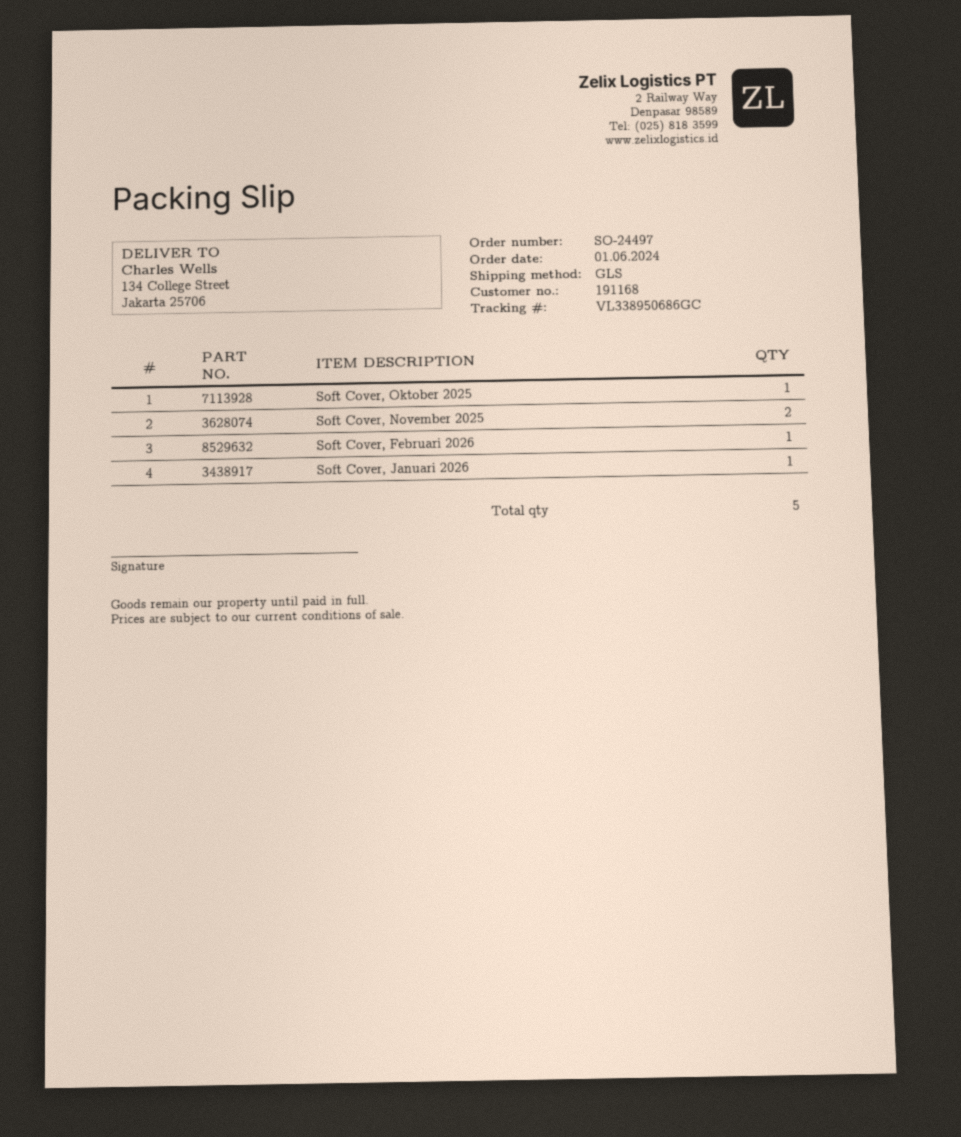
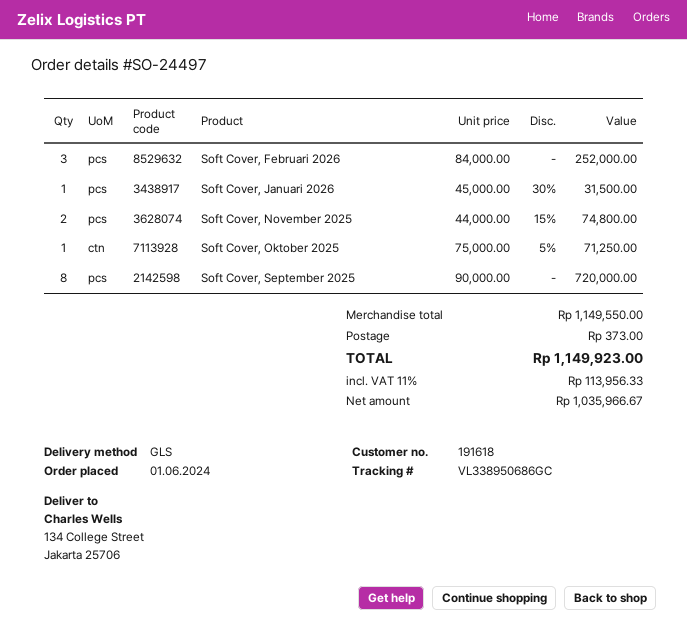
customer number: 191168 -> 191618
Soft Cover, Februari 2026: 1 -> 3
Soft Cover, September 2025: none -> 8

